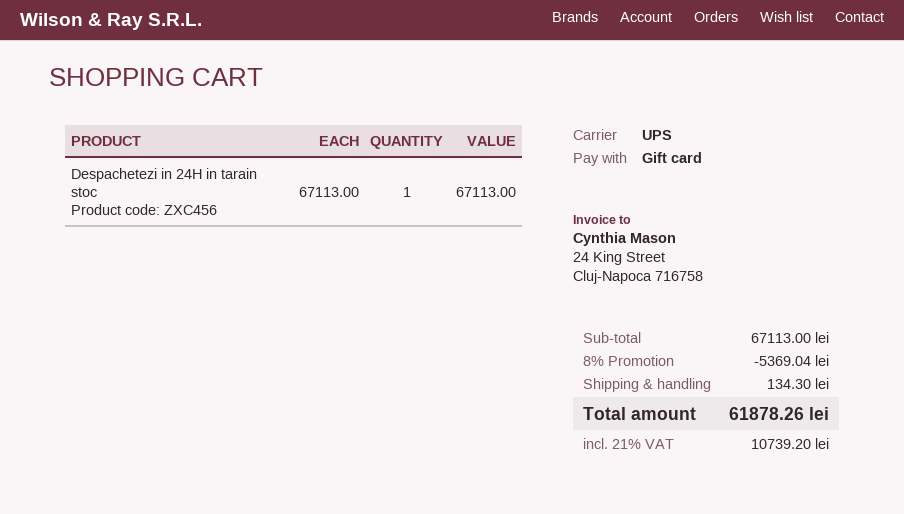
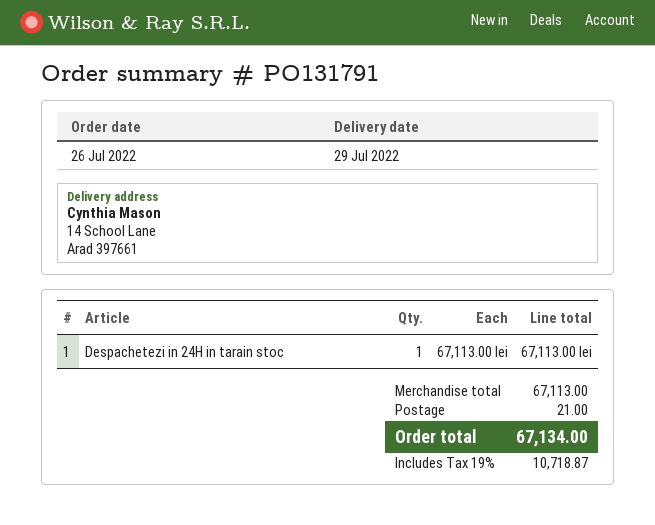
discount: 8% = 5369.04 -> none
shipping: 134.30 -> 21.00
tax: 21% = 10739.20 -> 19% = 10718.87
total: 61878.26 -> 67134.00

